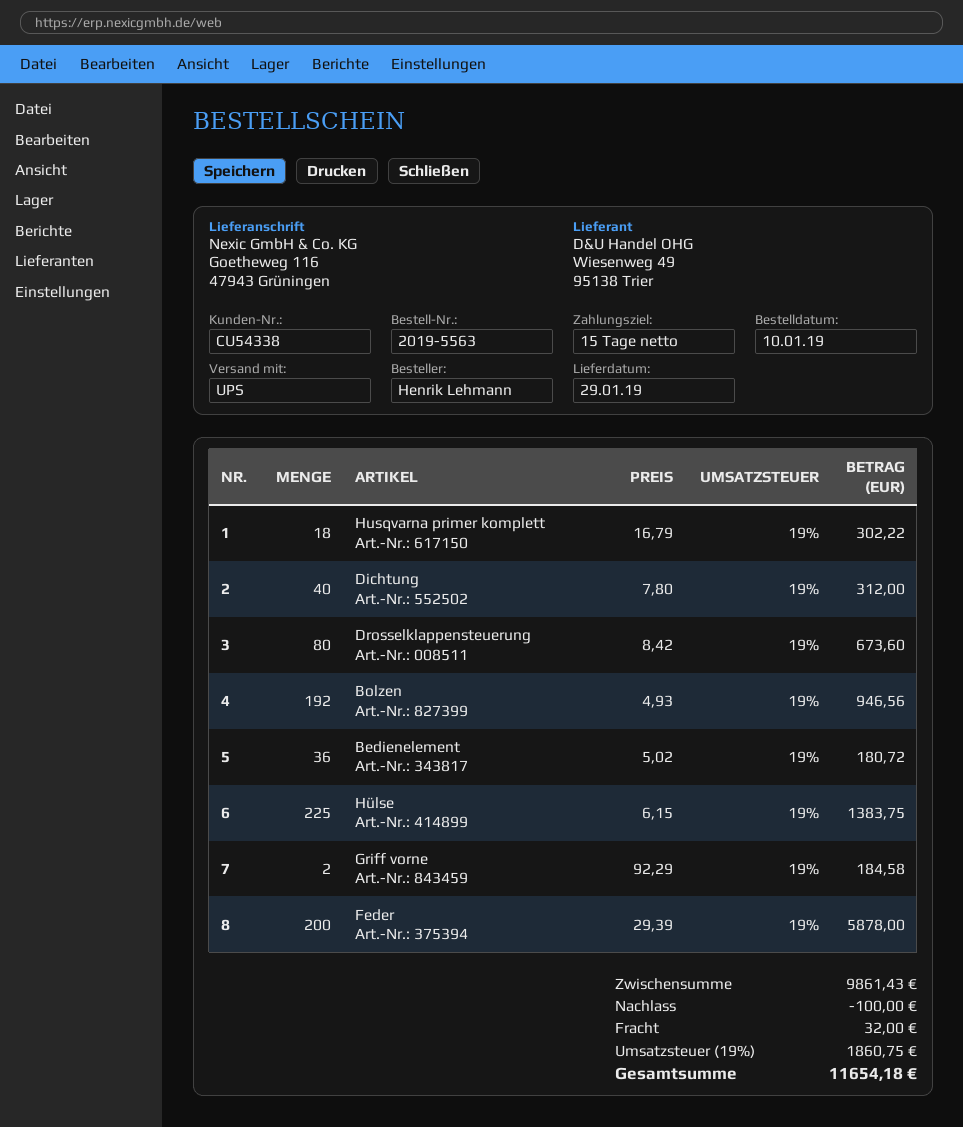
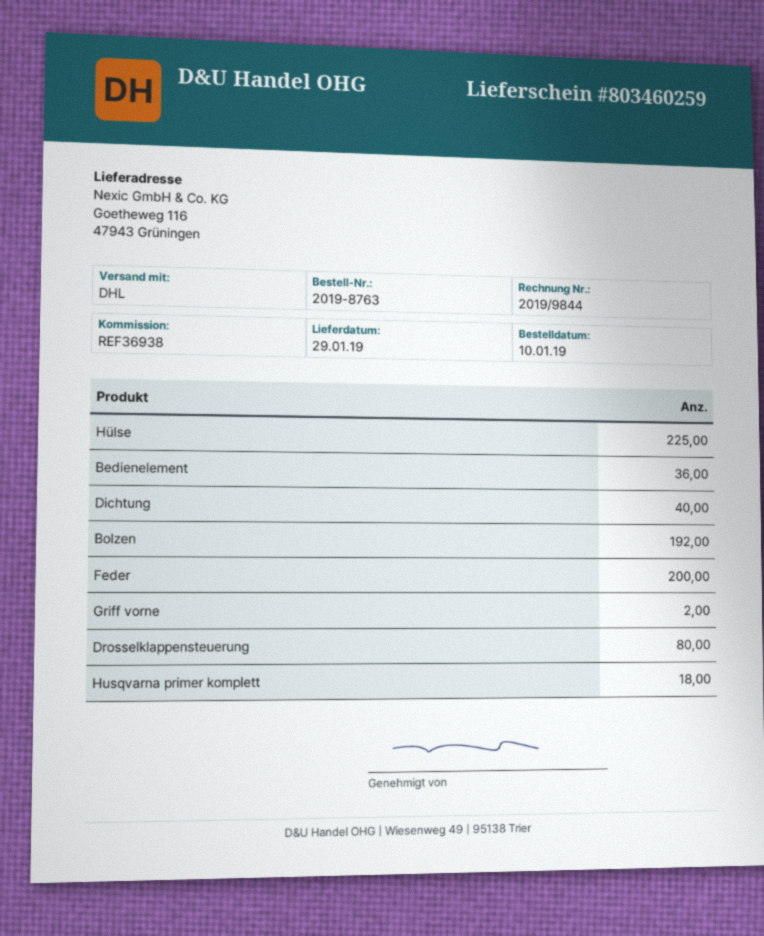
order number: 2019-5563 -> 2019-8763
shipping method: UPS -> DHL

